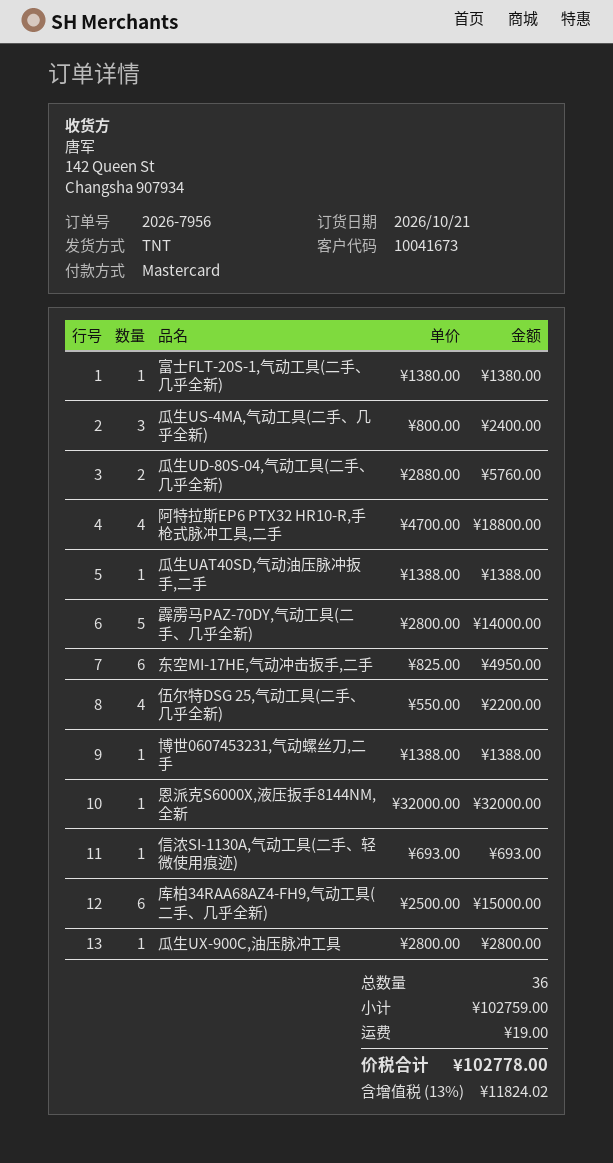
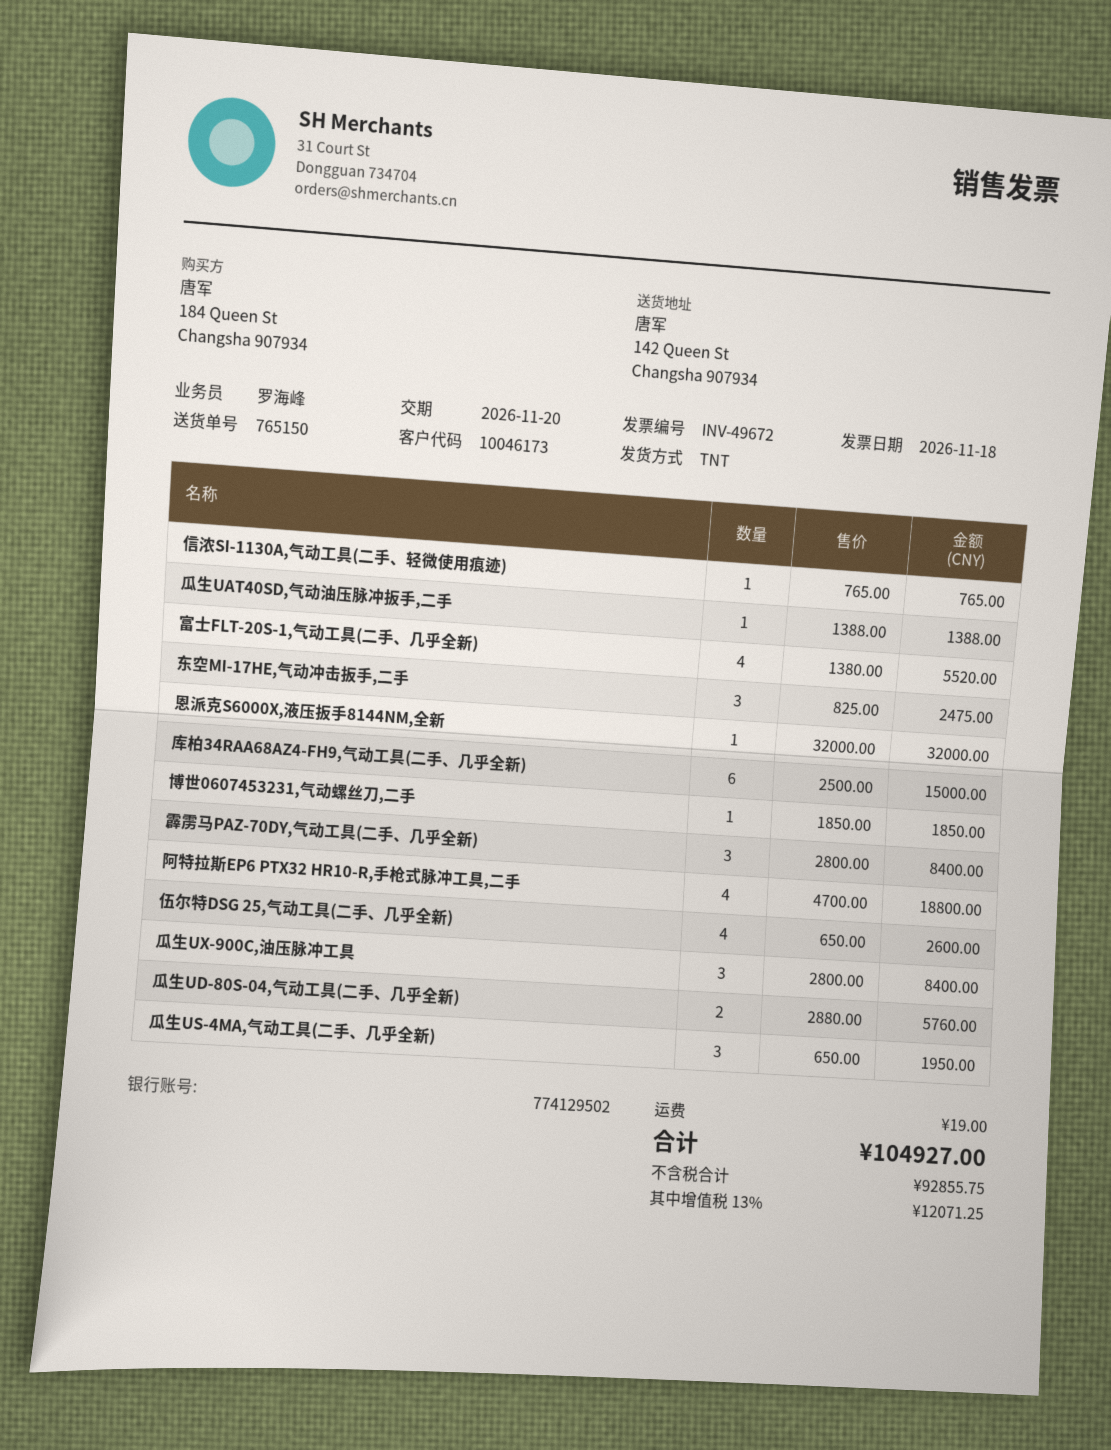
customer number: 10041673 -> 10046173
富士FLT-20S-1,气动工具(二手、几乎全新): 1 x 1380.00 = 1380.00 -> 4 x 1380.00 = 5520.00
瓜生US-4MA,气动工具(二手、几乎全新): 3 x 800.00 = 2400.00 -> 3 x 650.00 = 1950.00
霹雳马PAZ-70DY,气动工具(二手、几乎全新): 5 x 2800.00 = 14000.00 -> 3 x 2800.00 = 8400.00
东空MI-17HE,气动冲击扳手,二手: 6 x 825.00 = 4950.00 -> 3 x 825.00 = 2475.00
伍尔特DSG 25,气动工具(二手、几乎全新): 4 x 550.00 = 2200.00 -> 4 x 650.00 = 2600.00
博世0607453231,气动螺丝刀,二手: 1 x 1388.00 = 1388.00 -> 1 x 1850.00 = 1850.00
信浓SI-1130A,气动工具(二手、轻微使用痕迹): 1 x 693.00 = 693.00 -> 1 x 765.00 = 765.00
瓜生UX-900C,油压脉冲工具: 1 x 2800.00 = 2800.00 -> 3 x 2800.00 = 8400.00
tax: 13% = 11824.02 -> 13% = 12071.25
total: 102778.00 -> 104927.00

